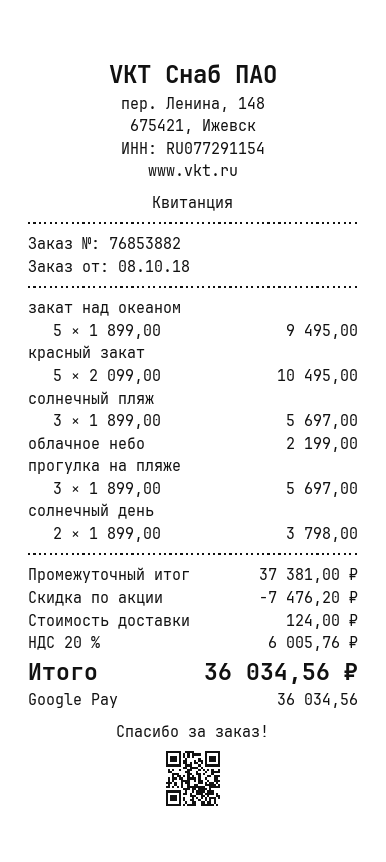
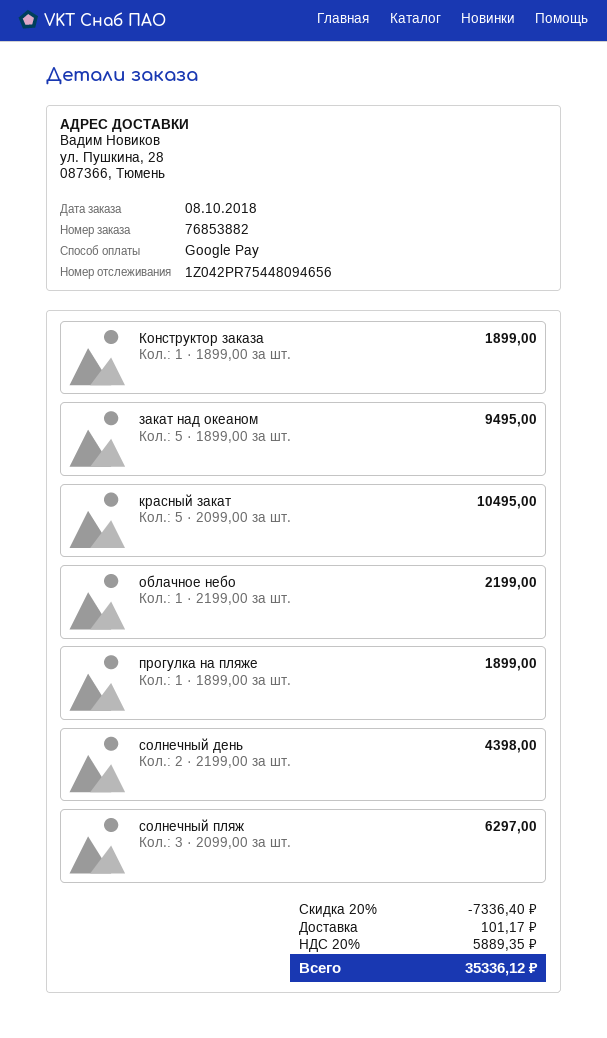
солнечный пляж: 3 x 1899.00 = 5697.00 -> 3 x 2099.00 = 6297.00
прогулка на пляже: 3 x 1899.00 = 5697.00 -> 1 x 1899.00 = 1899.00
солнечный день: 2 x 1899.00 = 3798.00 -> 2 x 2199.00 = 4398.00
Конструктор заказа: none -> 1 x 1899.00 = 1899.00
discount: 7476.20 -> 7336.40
shipping: 124.00 -> 101.17
tax: 20% = 6005.76 -> 20% = 5889.35
total: 36034.56 -> 35336.12

